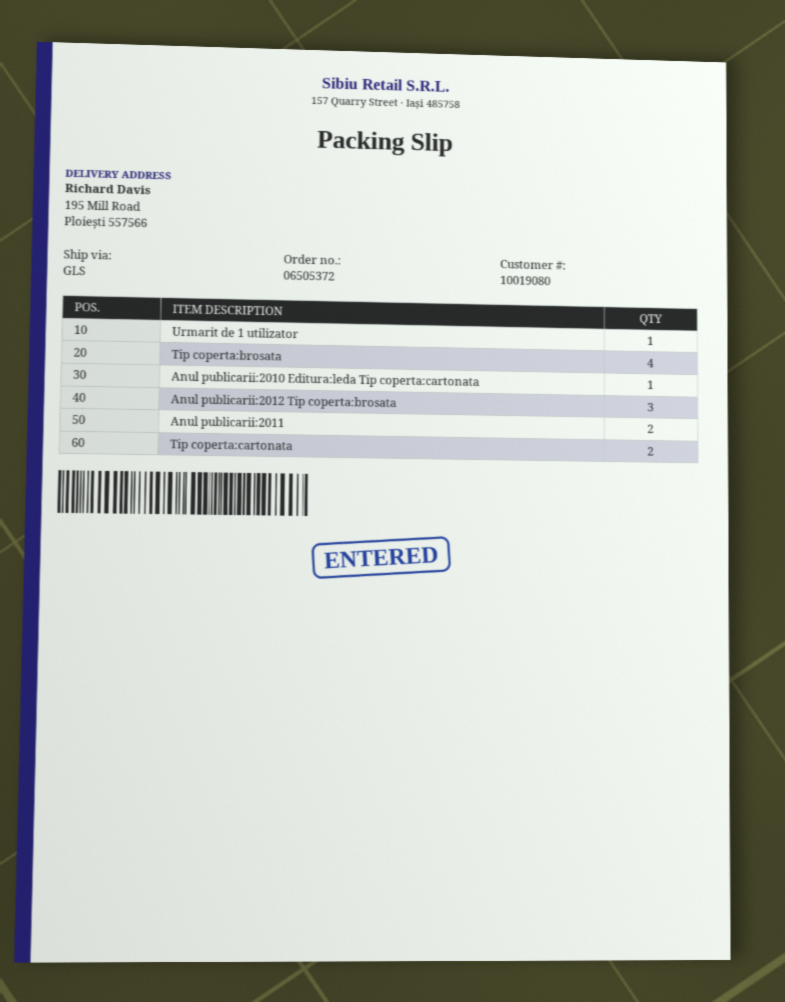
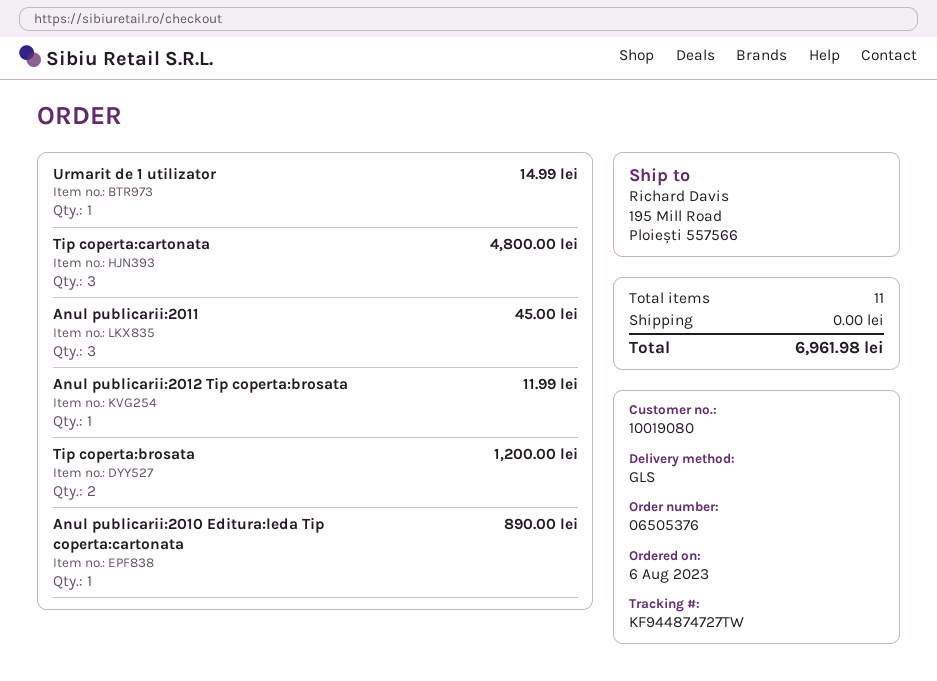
order number: 06505372 -> 06505376
Tip coperta:brosata: 4 -> 2
Anul publicarii:2012 Tip coperta:brosata: 3 -> 1
Anul publicarii:2011: 2 -> 3
Tip coperta:cartonata: 2 -> 3

